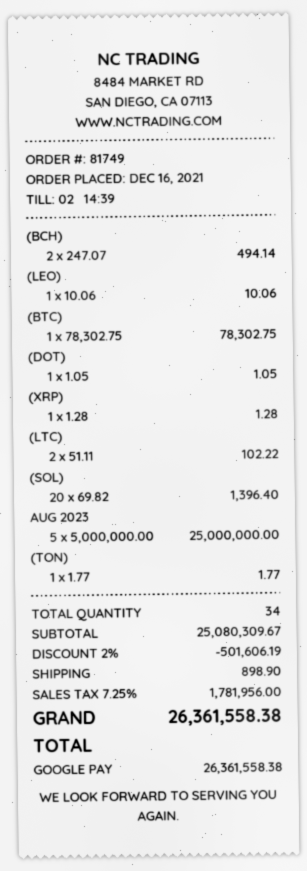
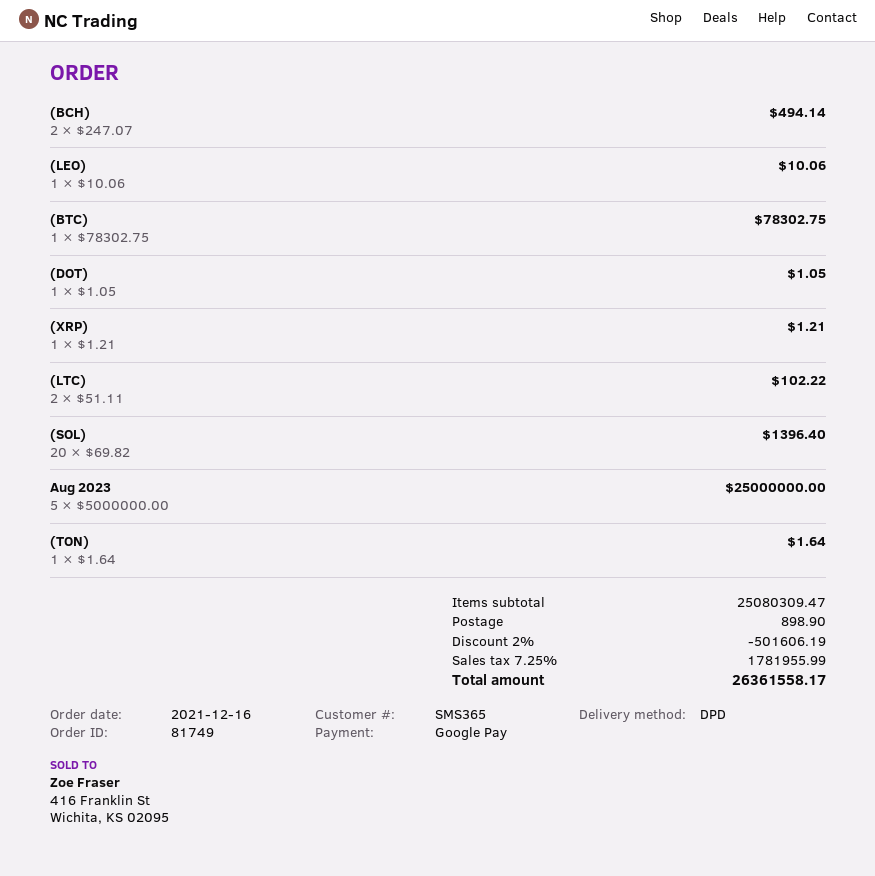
(XRP): 1 x 1.28 = 1.28 -> 1 x 1.21 = 1.21
(TON): 1 x 1.77 = 1.77 -> 1 x 1.64 = 1.64
subtotal: 25080309.67 -> 25080309.47
tax: 7.25% = 1781956.00 -> 7.25% = 1781955.99
total: 26361558.38 -> 26361558.17

